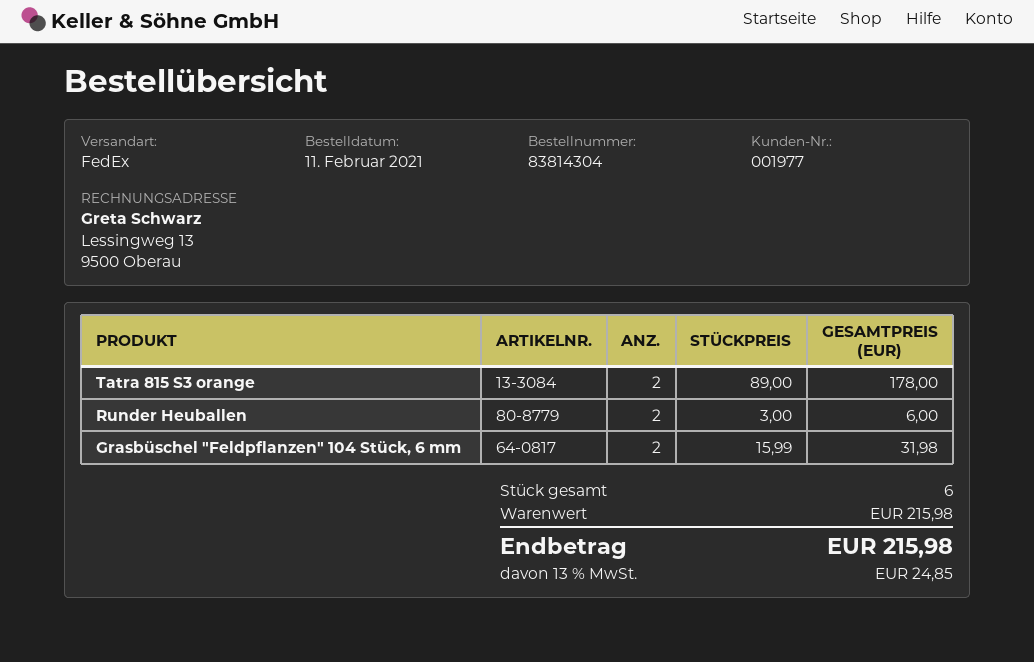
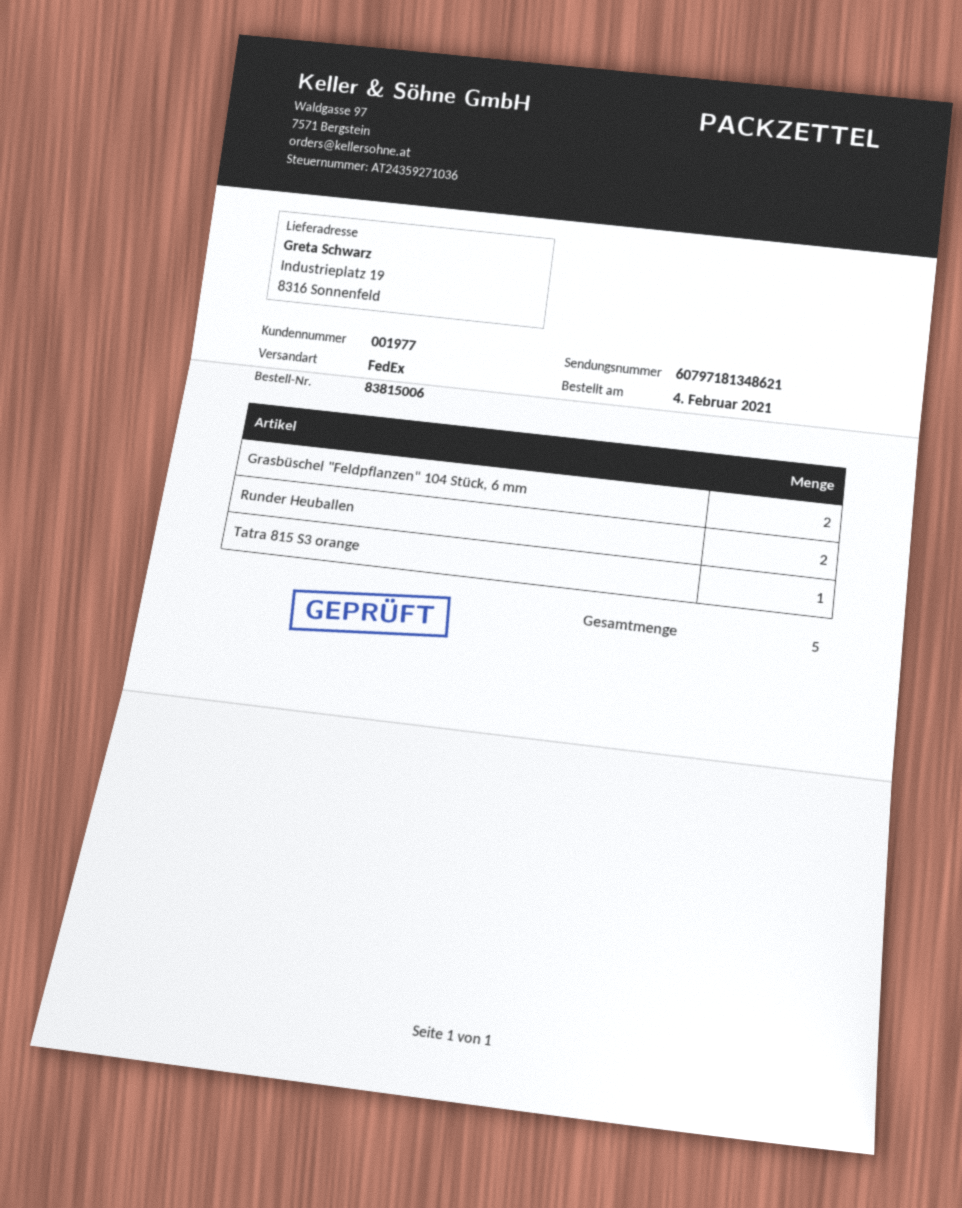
order number: 83814304 -> 83815006
order date: 2021-02-11 -> 2021-02-04
Tatra 815 S3 orange: 2 -> 1
total quantity: 6 -> 5

